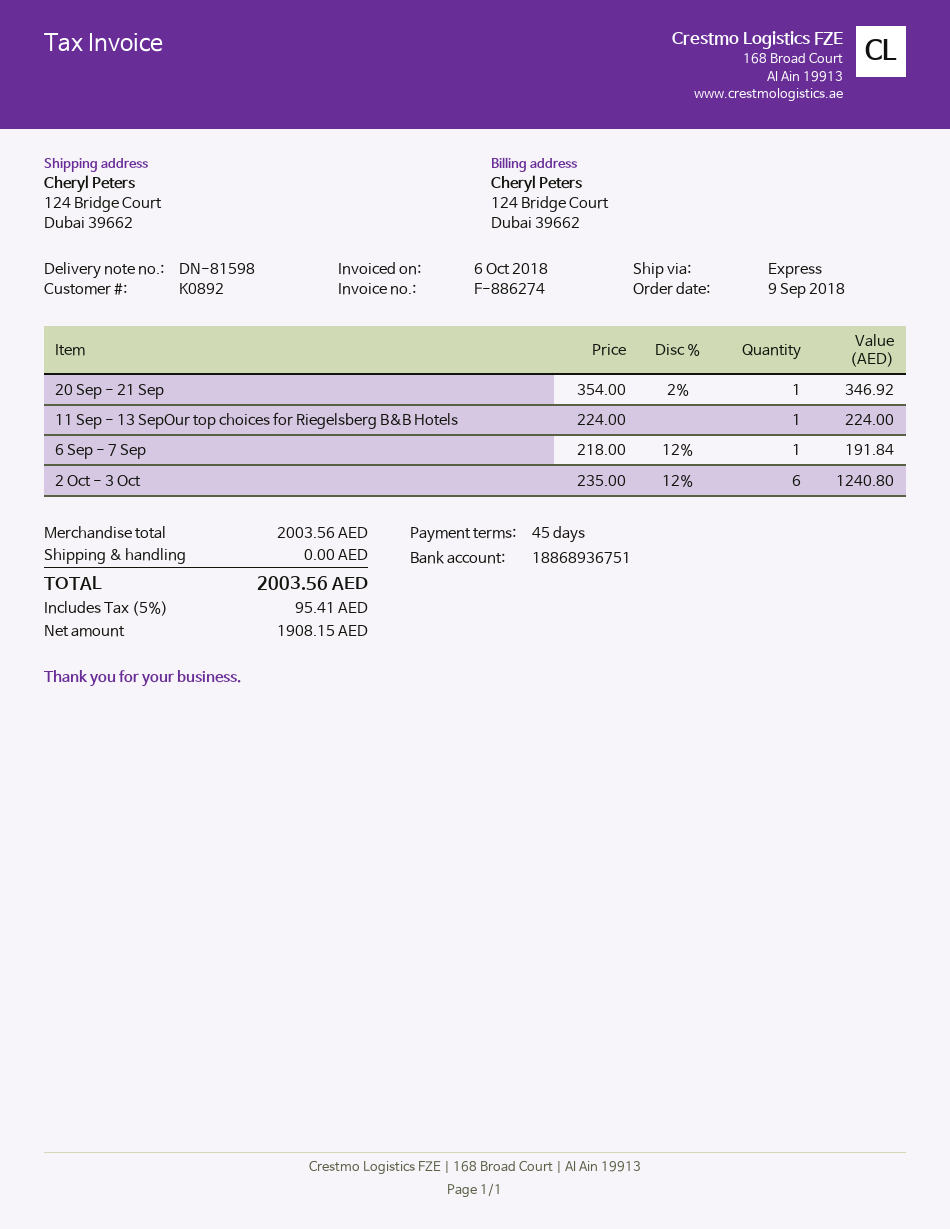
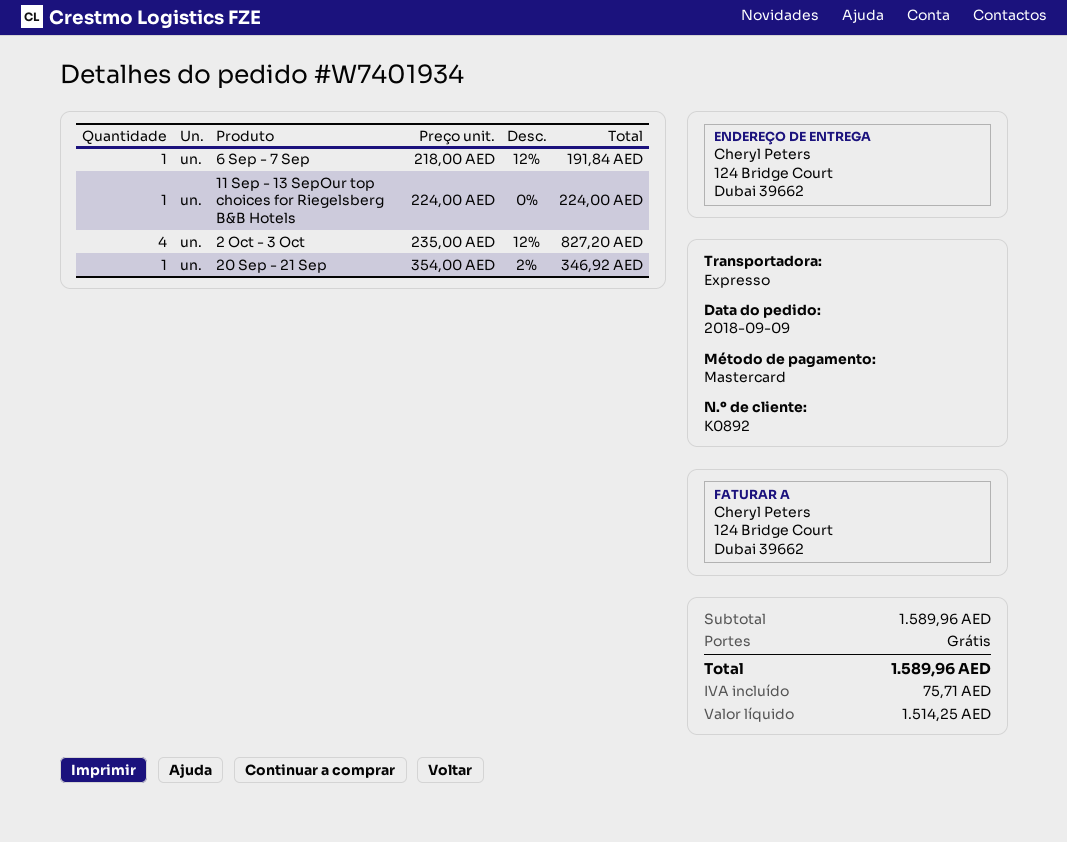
2 Oct - 3 Oct: 6 x 235.00 - 12% = 1240.80 -> 4 x 235.00 - 12% = 827.20
subtotal: 2003.56 -> 1589.96
net: 1908.15 -> 1514.25
tax: 95.41 -> 75.71
total: 2003.56 -> 1589.96

